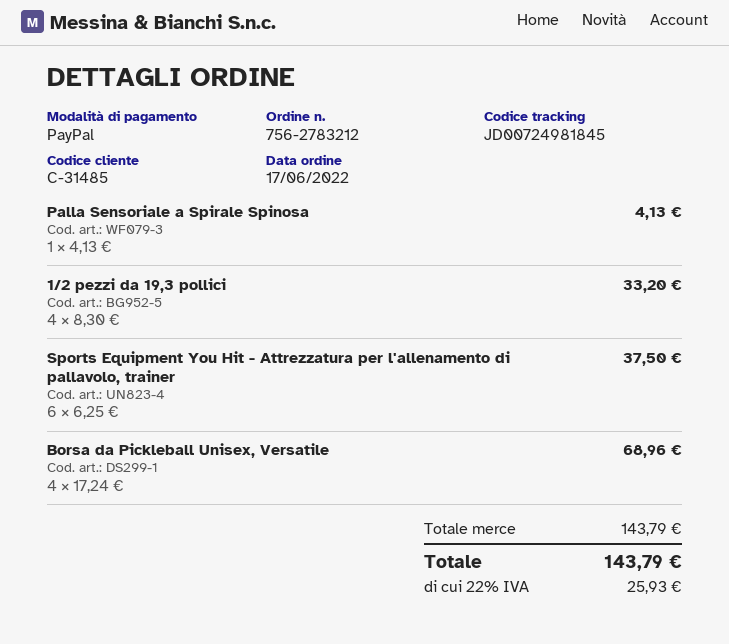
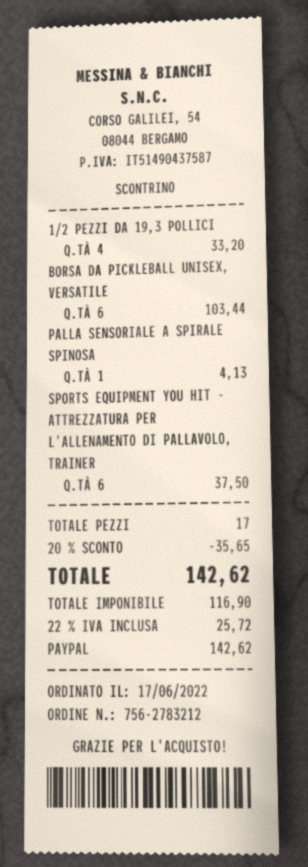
Borsa da Pickleball Unisex, Versatile: 4 for 68.96 -> 6 for 103.44
discount: none -> 20% = 35.65
tax: 22% = 25.93 -> 22% = 25.72
total: 143.79 -> 142.62

